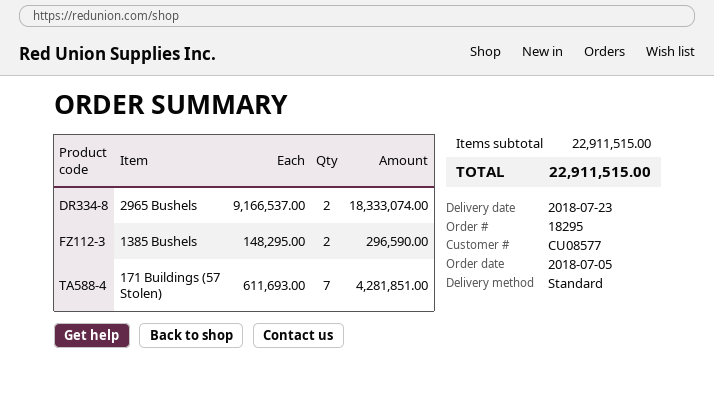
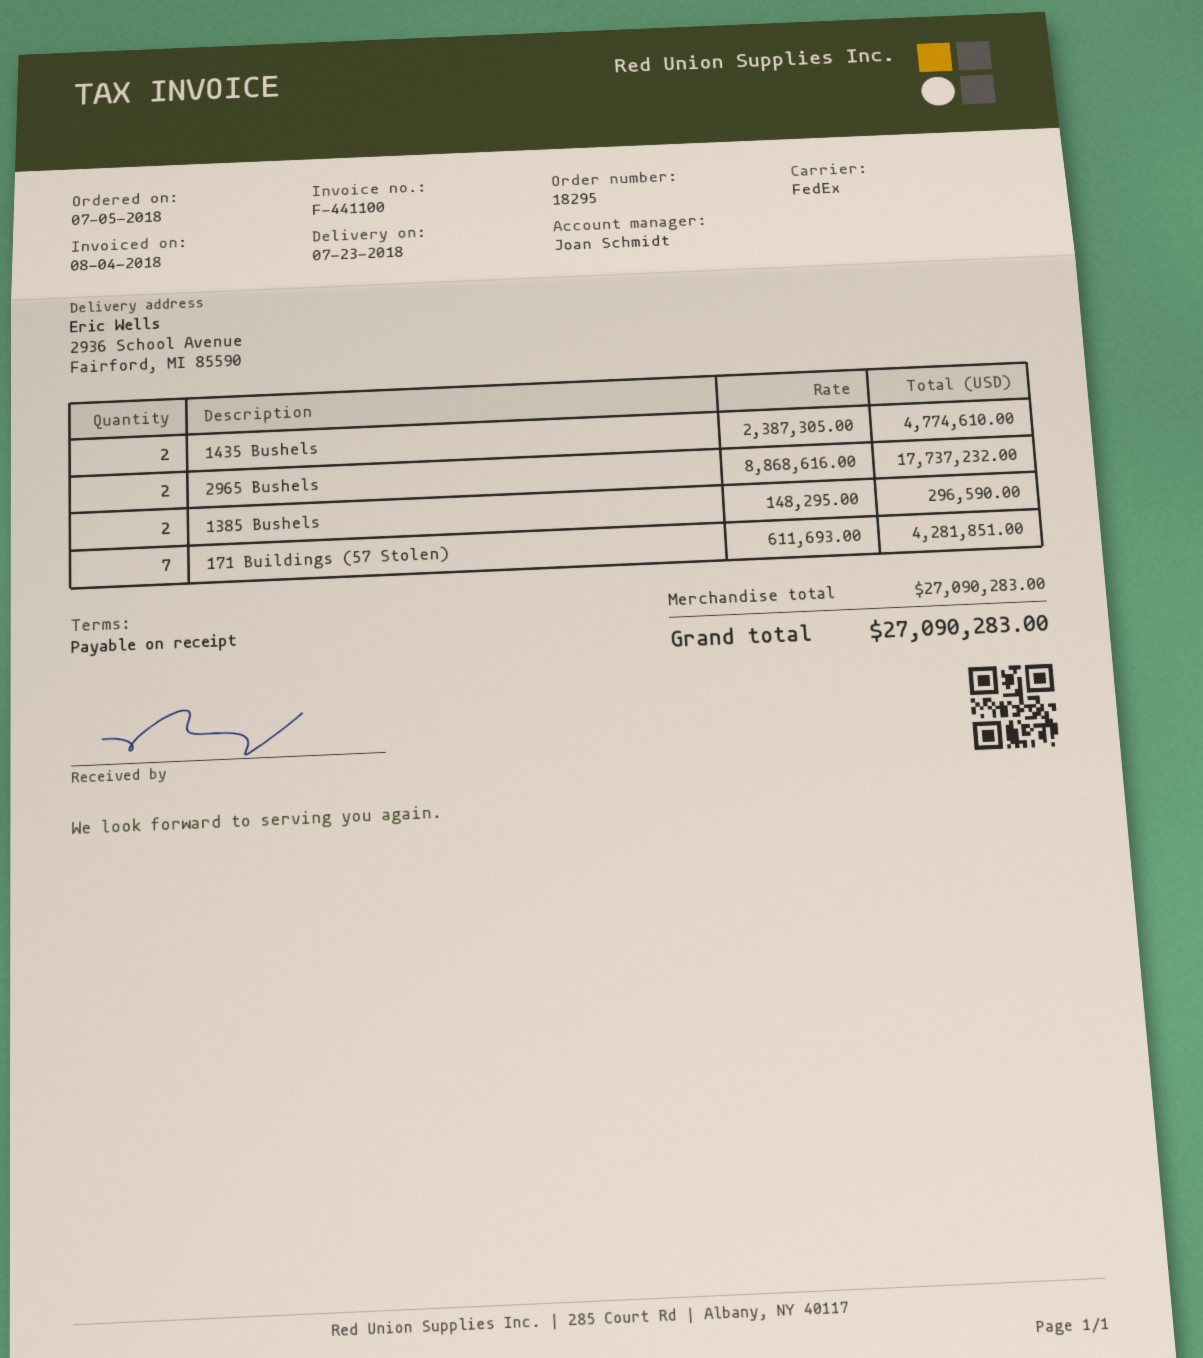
shipping method: standard -> FedEx
2965 Bushels: 2 x 9166537.00 = 18333074.00 -> 2 x 8868616.00 = 17737232.00
1435 Bushels: none -> 2 x 2387305.00 = 4774610.00
subtotal: 22911515.00 -> 27090283.00
total: 22911515.00 -> 27090283.00

